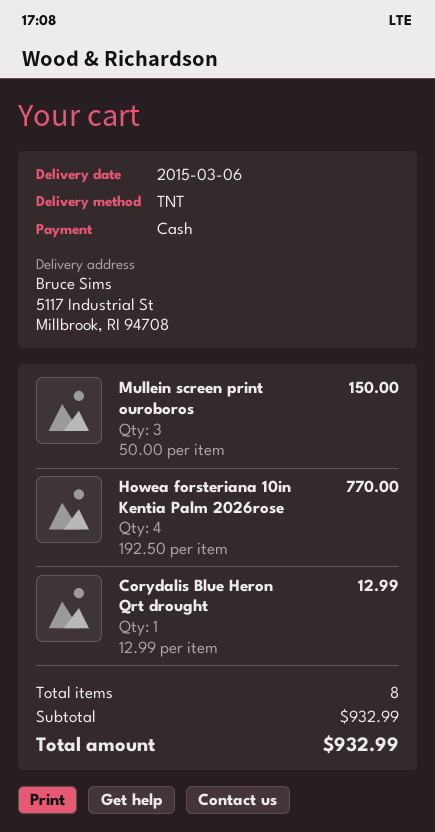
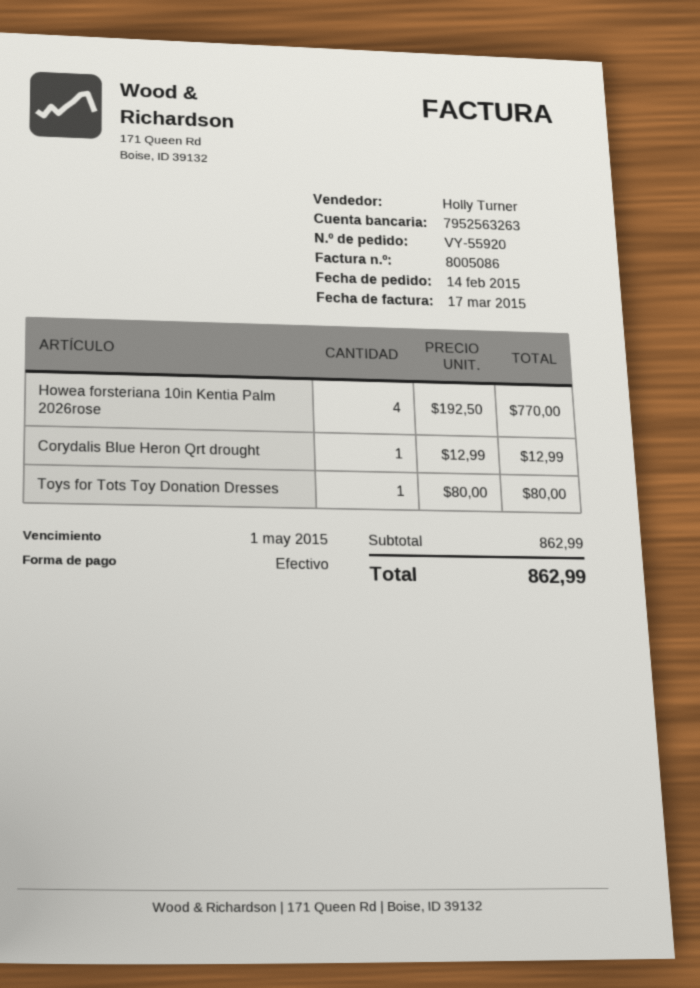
Mullein screen print ouroboros: 3 x 50.00 = 150.00 -> none
Toys for Tots Toy Donation Dresses: none -> 1 x 80.00 = 80.00
subtotal: 932.99 -> 862.99
total: 932.99 -> 862.99

